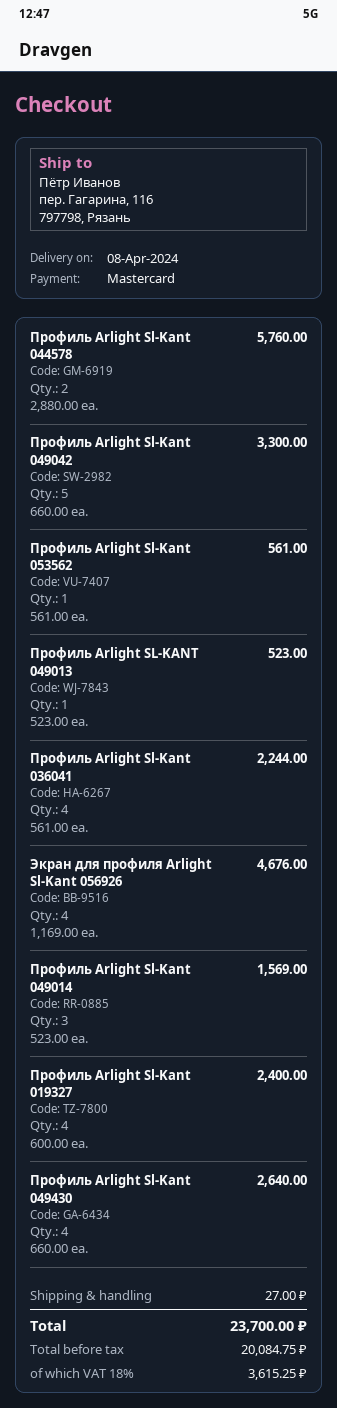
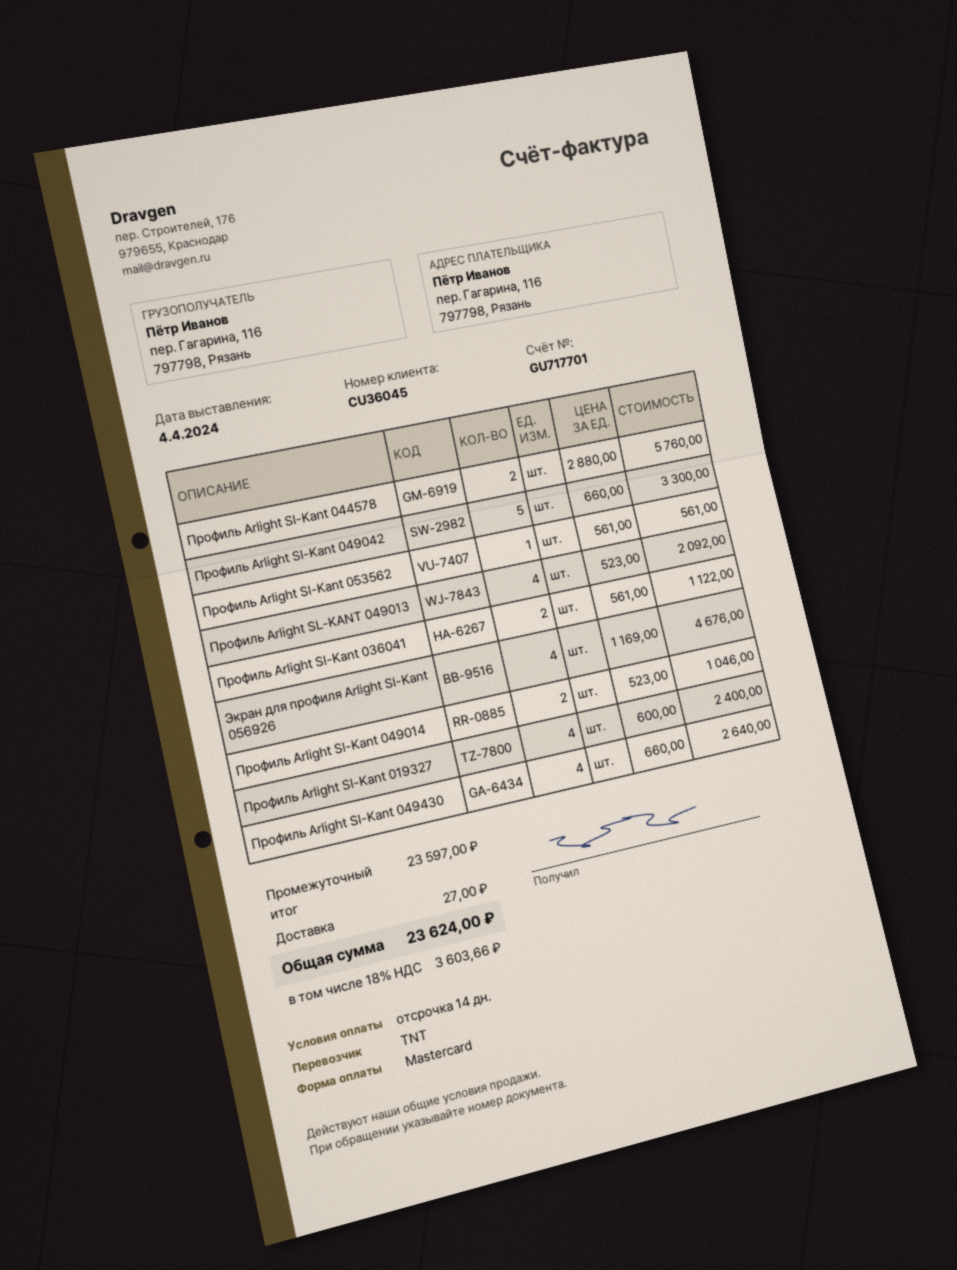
Профиль Arlight SL-KANT 049013: 1 x 523.00 = 523.00 -> 4 x 523.00 = 2092.00
Профиль Arlight Sl-Kant 036041: 4 x 561.00 = 2244.00 -> 2 x 561.00 = 1122.00
Профиль Arlight Sl-Kant 049014: 3 x 523.00 = 1569.00 -> 2 x 523.00 = 1046.00
tax: 18% = 3615.25 -> 18% = 3603.66
total: 23700.00 -> 23624.00

